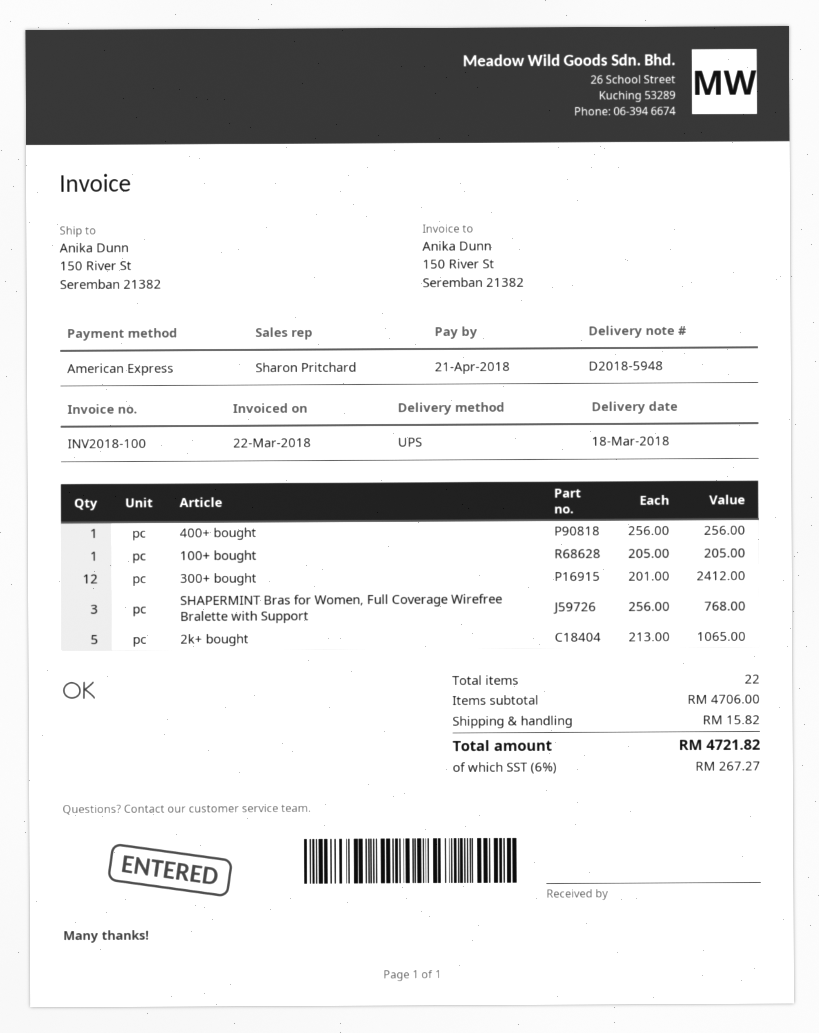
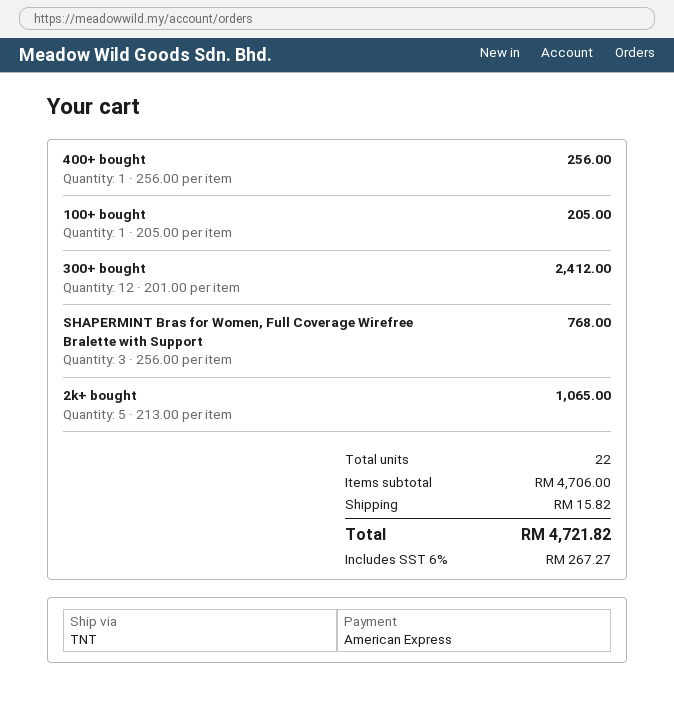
shipping method: UPS -> TNT

